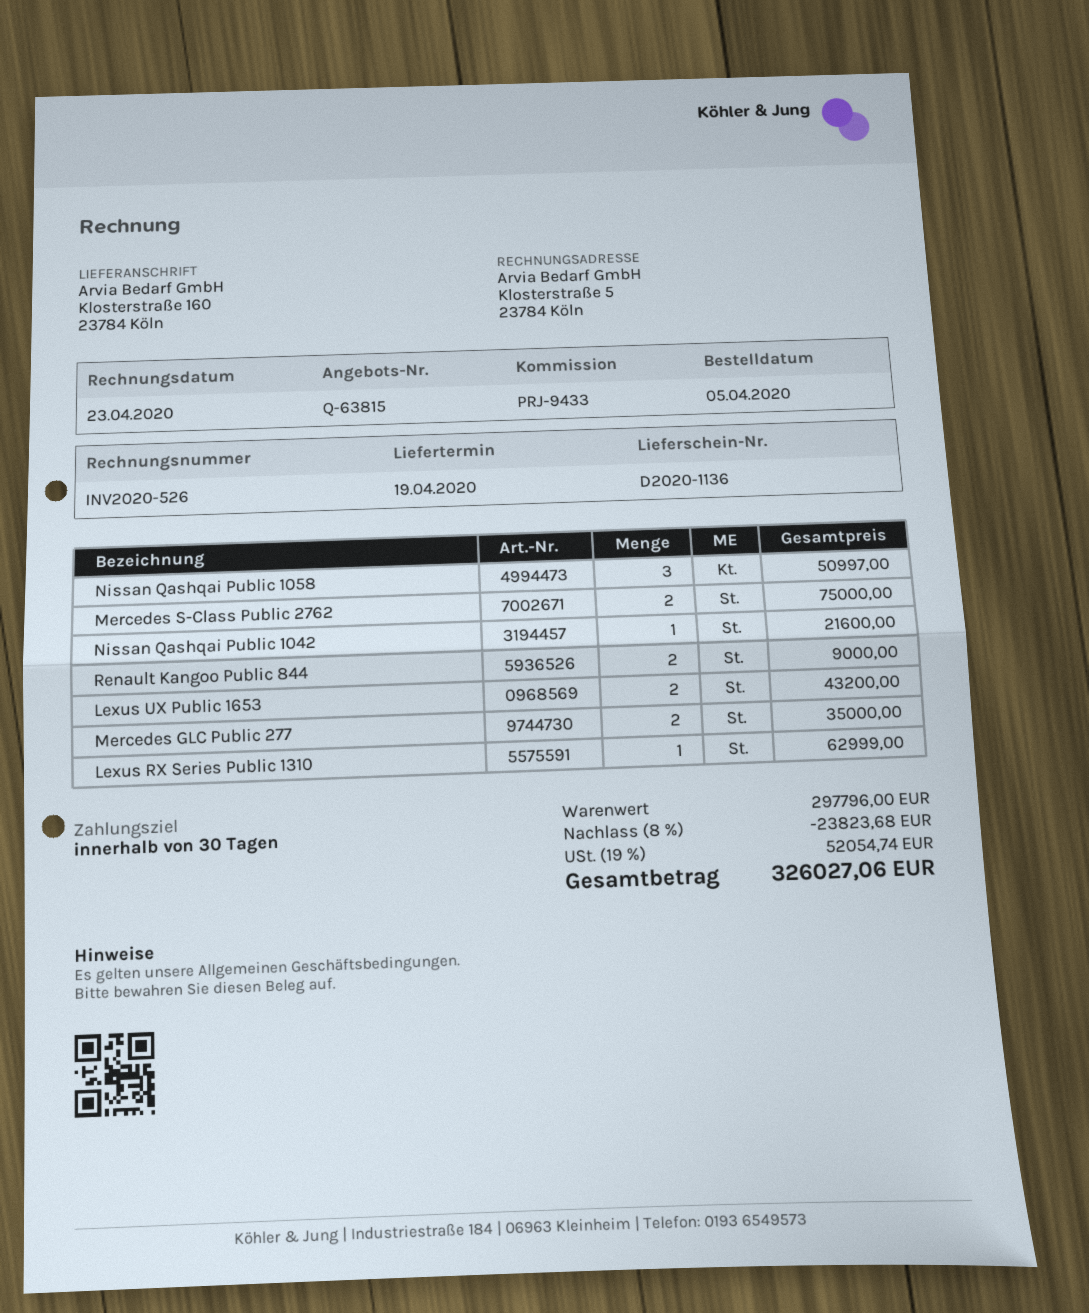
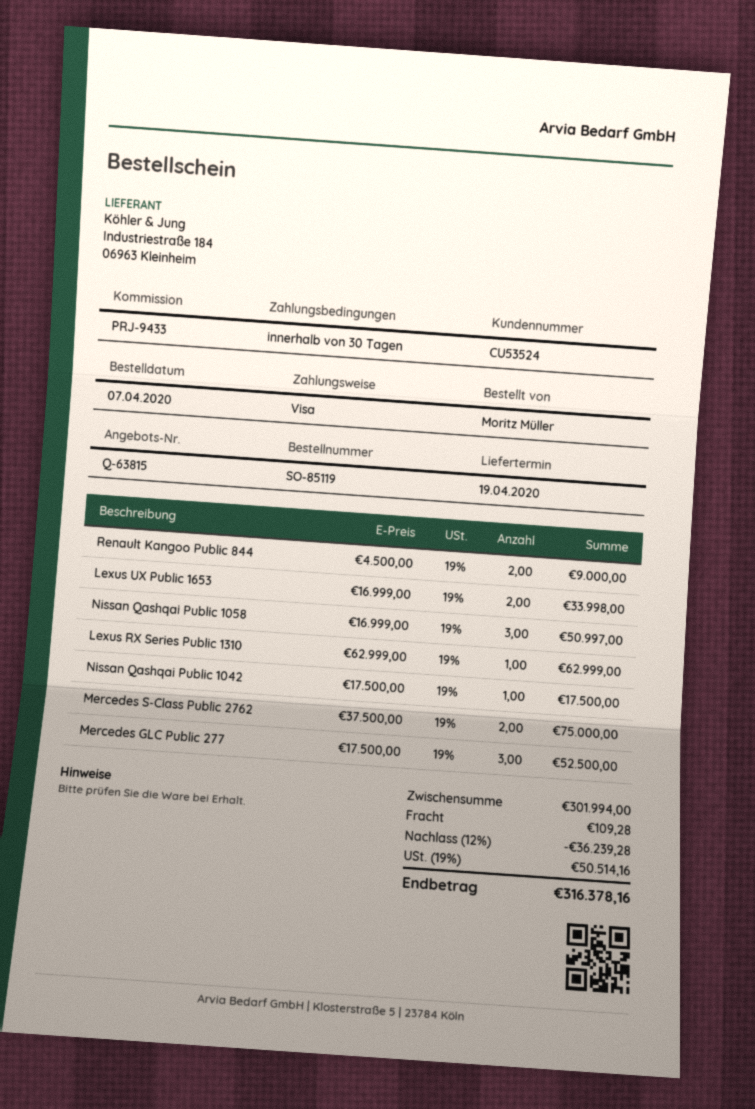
order date: 2020-04-05 -> 2020-04-07
Nissan Qashqai Public 1042: 1 for 21600.00 -> 1 for 17500.00
Lexus UX Public 1653: 2 for 43200.00 -> 2 for 33998.00
Mercedes GLC Public 277: 2 for 35000.00 -> 3 for 52500.00
subtotal: 297796.00 -> 301994.00
discount: 8% = 23823.68 -> 12% = 36239.28
shipping: none -> 109.28
tax: 19% = 52054.74 -> 19% = 50514.16
total: 326027.06 -> 316378.16

